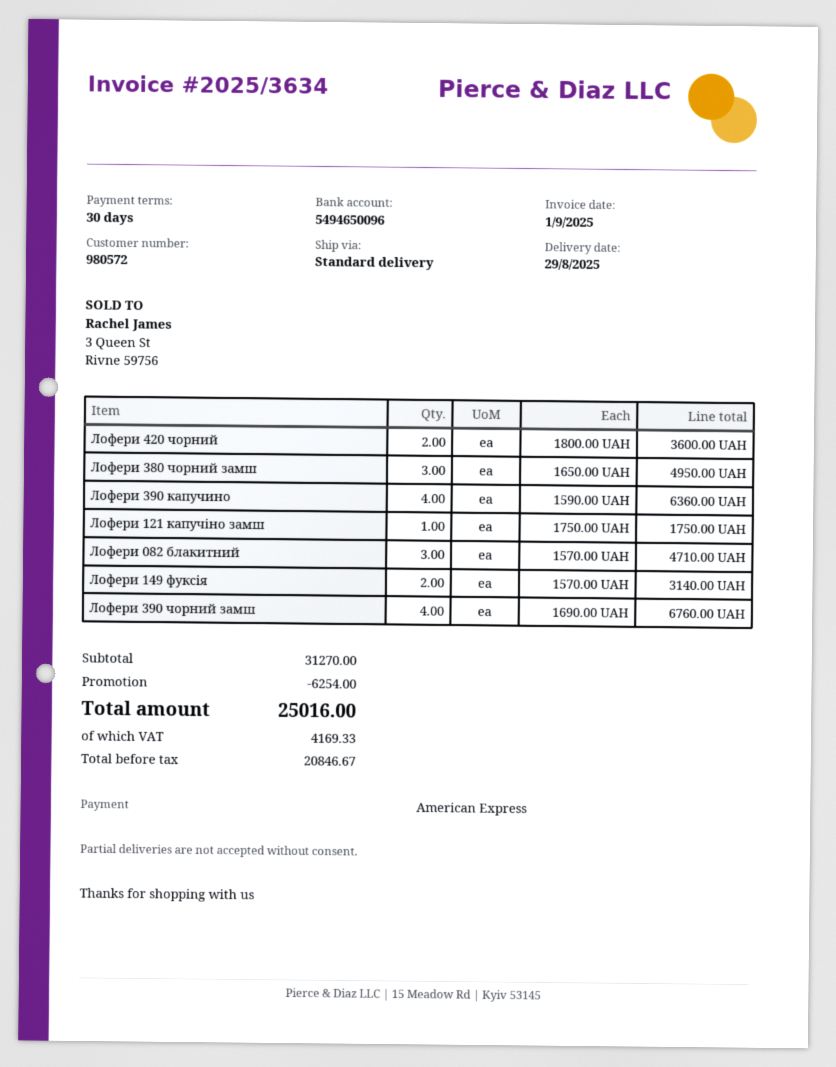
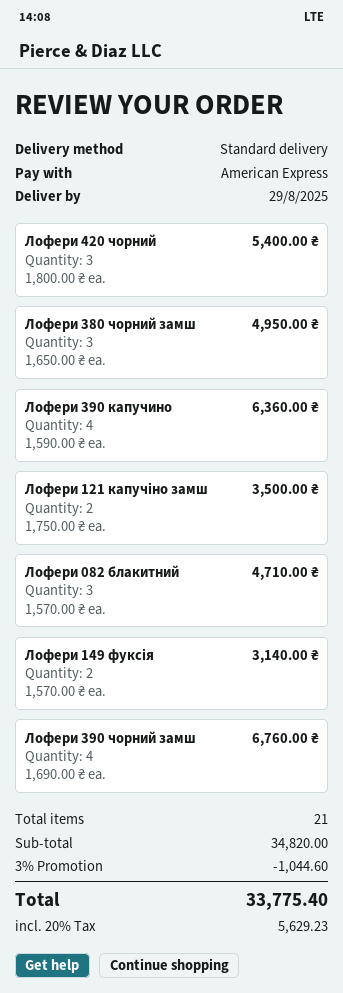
Лофери 420 чорний: 2 x 1800.00 = 3600.00 -> 3 x 1800.00 = 5400.00
Лофери 121 капучіно замш: 1 x 1750.00 = 1750.00 -> 2 x 1750.00 = 3500.00
subtotal: 31270.00 -> 34820.00
discount: 6254.00 -> 1044.60
tax: 4169.33 -> 5629.23
total: 25016.00 -> 33775.40

